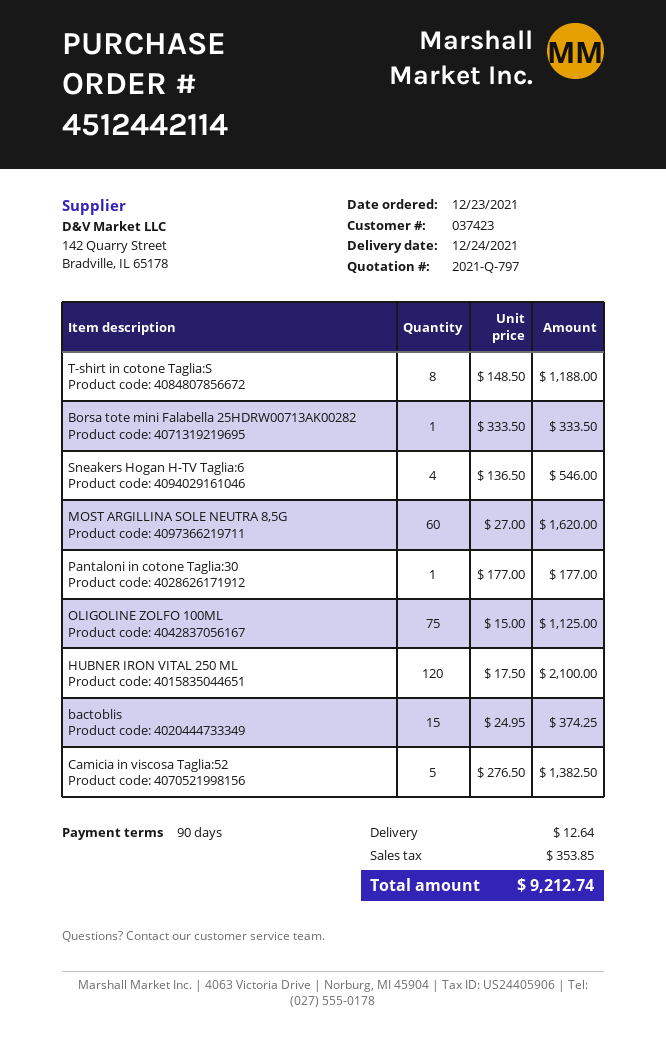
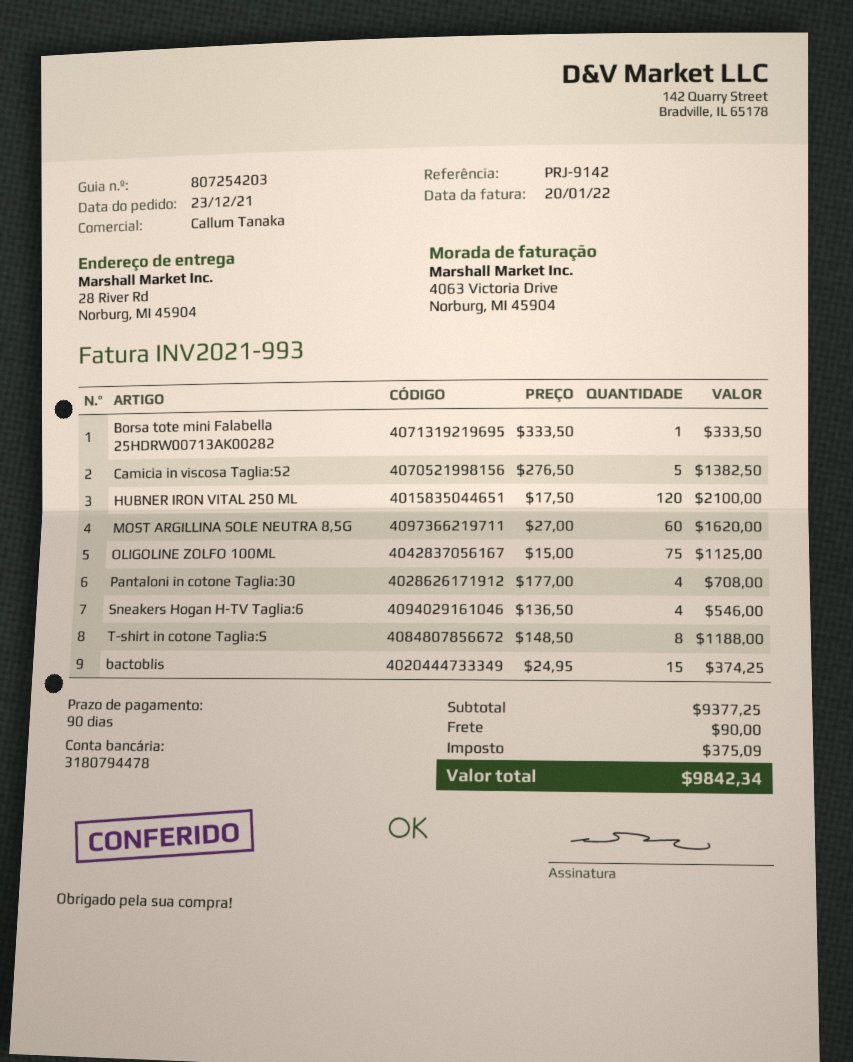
Pantaloni in cotone Taglia:30: 1 x 177.00 = 177.00 -> 4 x 177.00 = 708.00
shipping: 12.64 -> 90.00
tax: 353.85 -> 375.09
total: 9212.74 -> 9842.34

